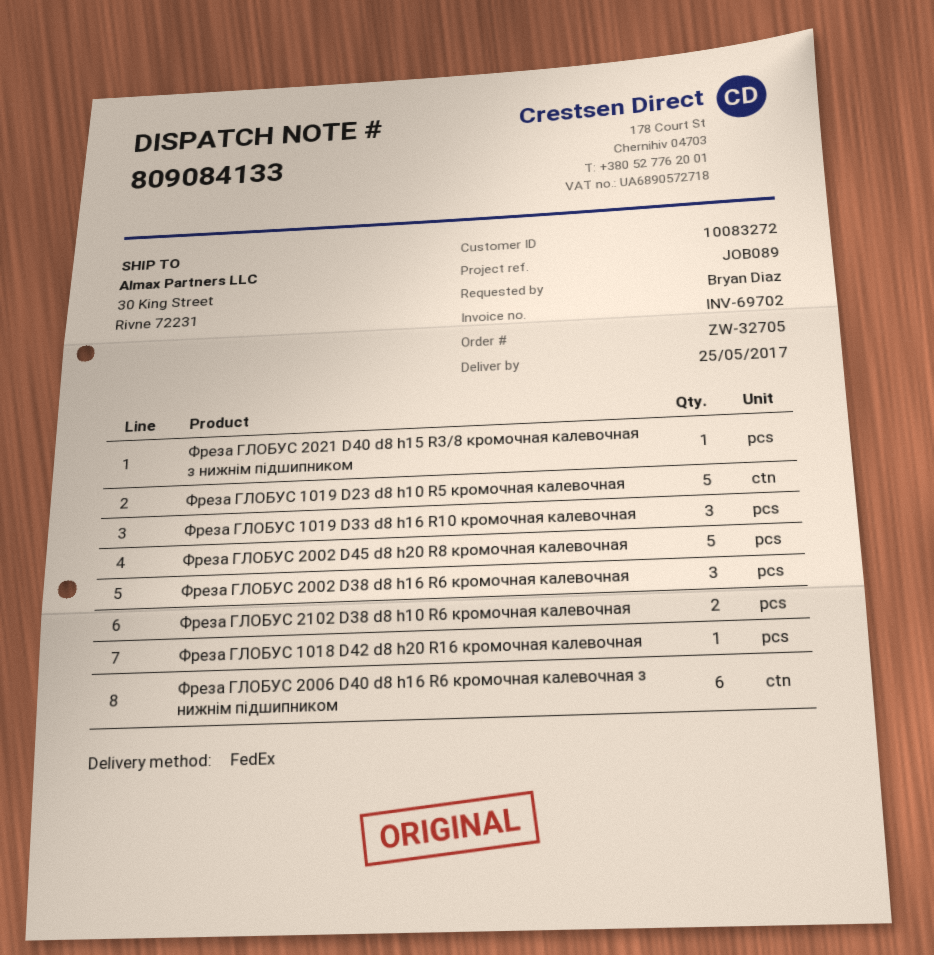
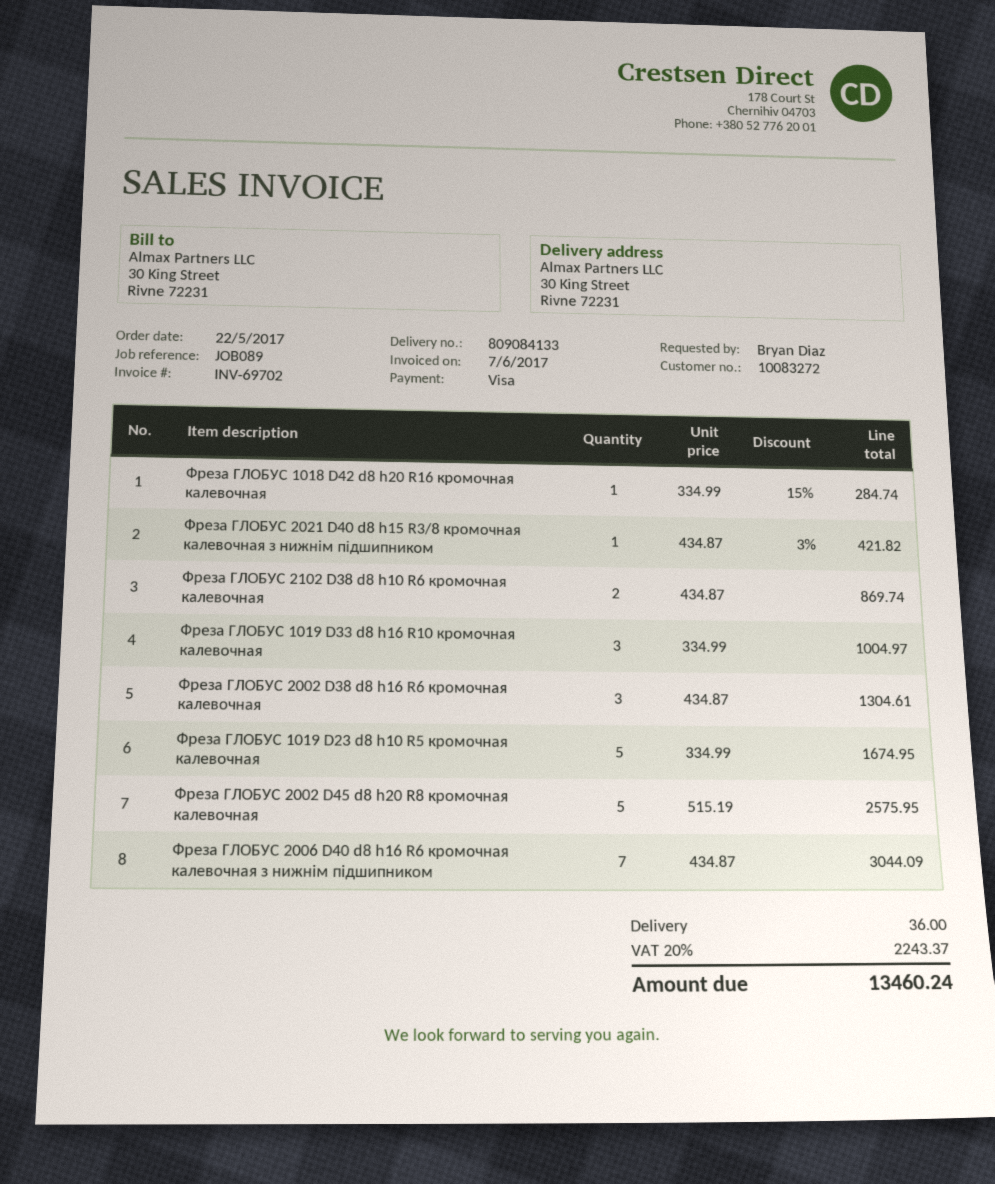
Фреза ГЛОБУС 2006 D40 d8 h16 R6 кромочная калевочная з нижнім підшипником: 6 -> 7

